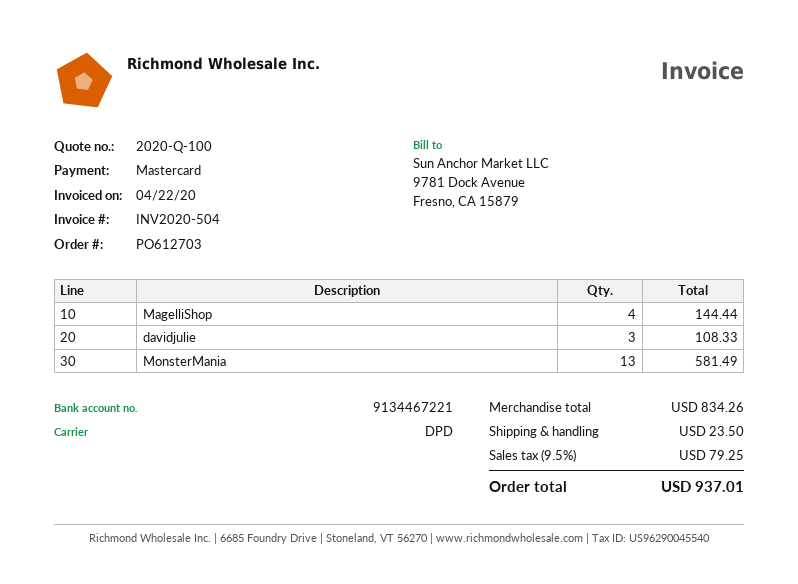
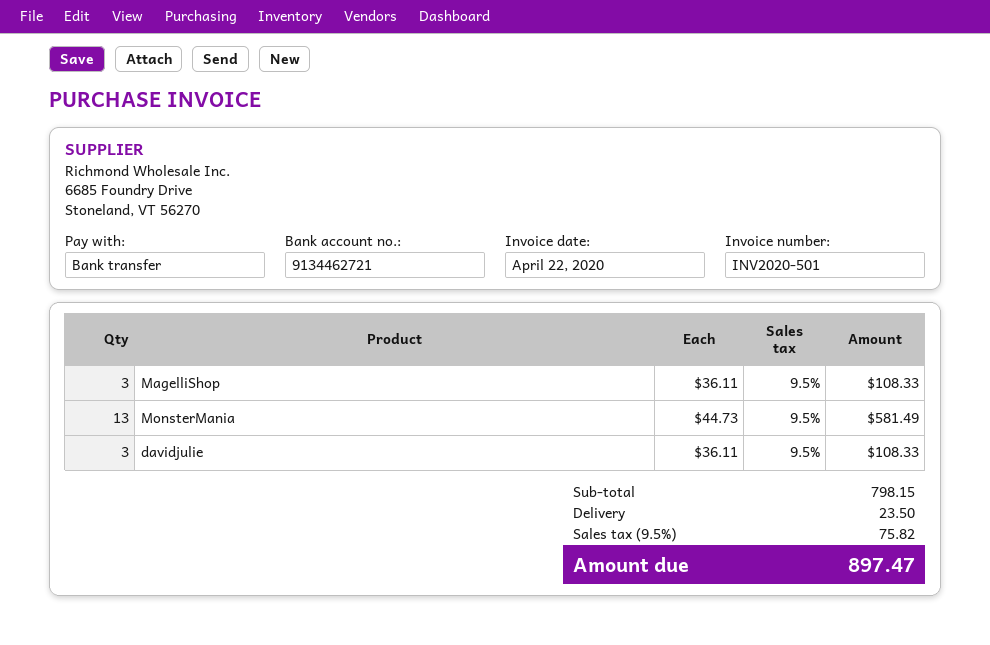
invoice number: INV2020-504 -> INV2020-501
payment method: Mastercard -> bank transfer
bank account: 9134467221 -> 9134462721
MagelliShop: 4 for 144.44 -> 3 for 108.33
subtotal: 834.26 -> 798.15
tax: 9.5% = 79.25 -> 9.5% = 75.82
total: 937.01 -> 897.47

